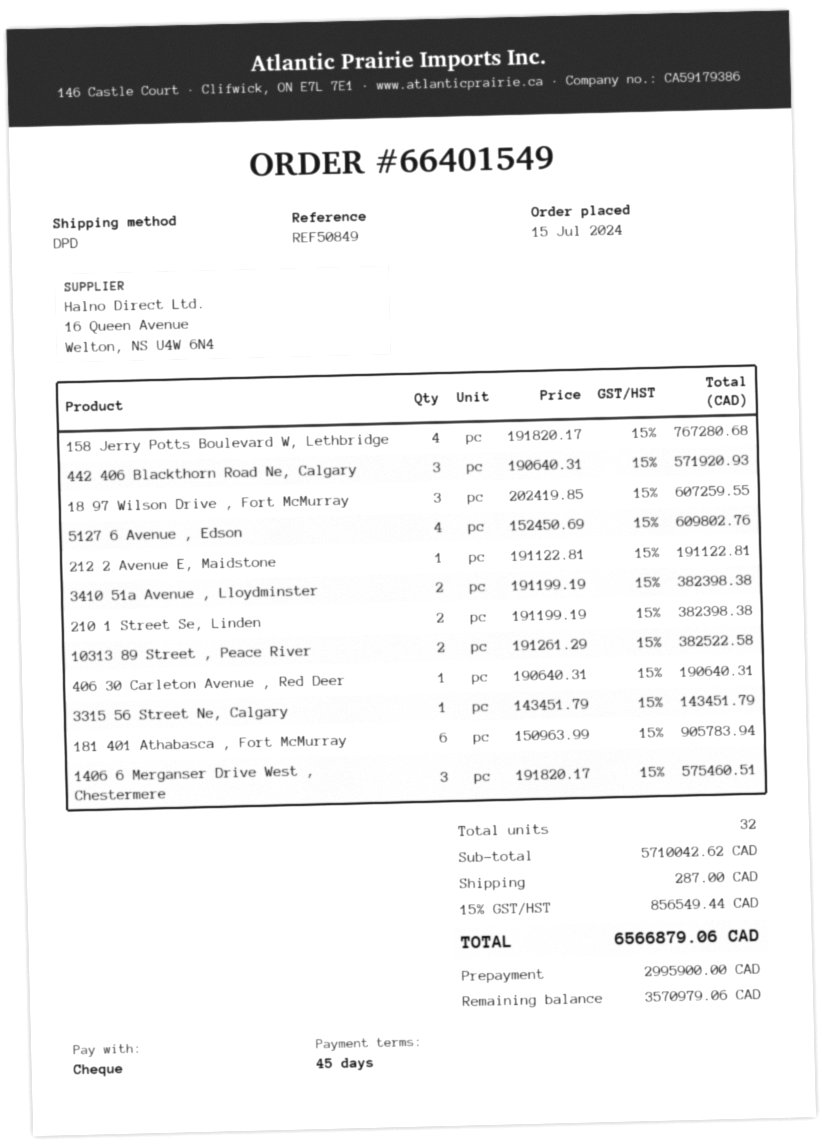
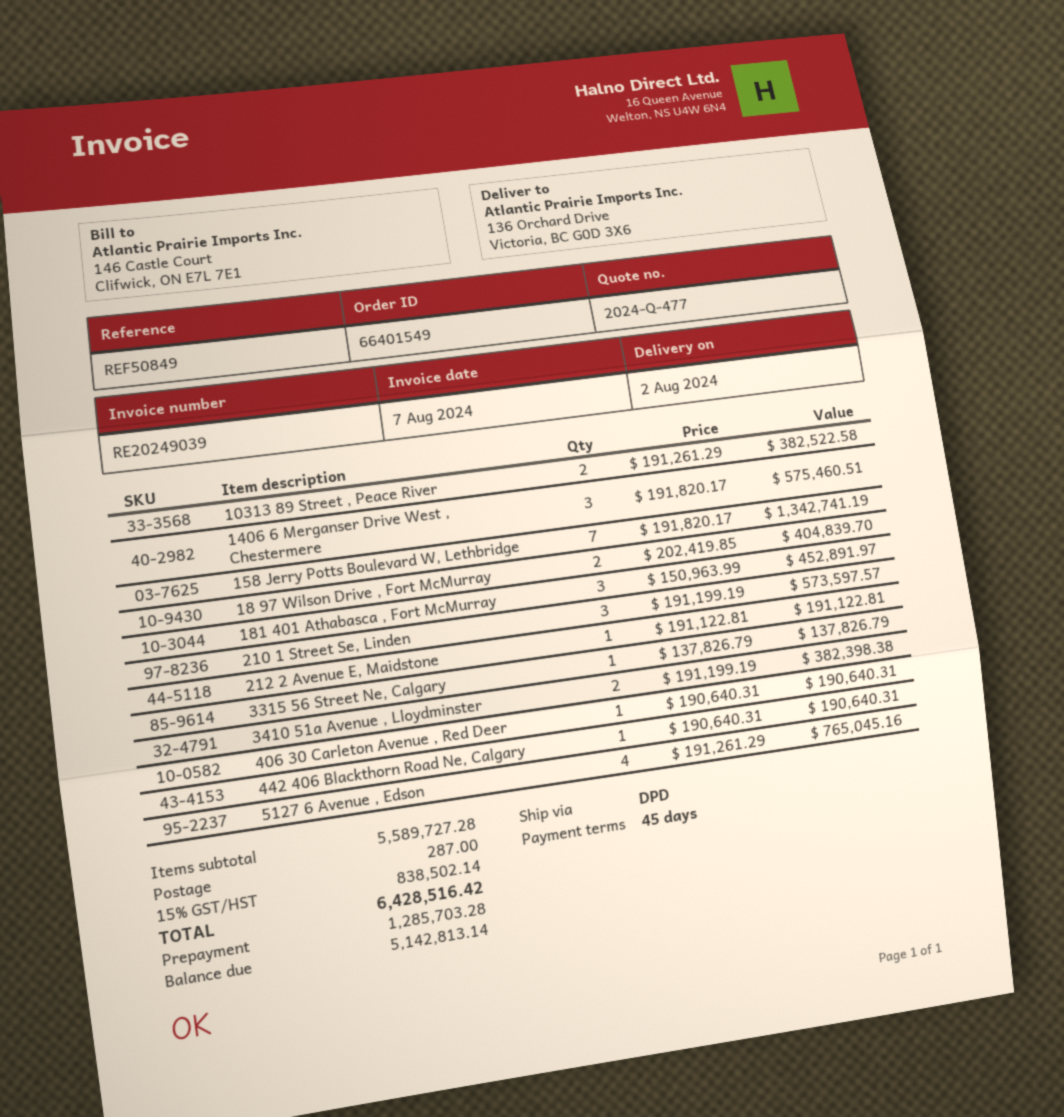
158 Jerry Potts Boulevard W, Lethbridge: 4 x 191820.17 = 767280.68 -> 7 x 191820.17 = 1342741.19
442 406 Blackthorn Road Ne, Calgary: 3 x 190640.31 = 571920.93 -> 1 x 190640.31 = 190640.31
18 97 Wilson Drive , Fort McMurray: 3 x 202419.85 = 607259.55 -> 2 x 202419.85 = 404839.70
5127 6 Avenue , Edson: 4 x 152450.69 = 609802.76 -> 4 x 191261.29 = 765045.16
210 1 Street Se, Linden: 2 x 191199.19 = 382398.38 -> 3 x 191199.19 = 573597.57
3315 56 Street Ne, Calgary: 1 x 143451.79 = 143451.79 -> 1 x 137826.79 = 137826.79
181 401 Athabasca , Fort McMurray: 6 x 150963.99 = 905783.94 -> 3 x 150963.99 = 452891.97
subtotal: 5710042.62 -> 5589727.28
tax: 15% = 856549.44 -> 15% = 838502.14
total: 6566879.06 -> 6428516.42
deposit: 2995900.00 -> 1285703.28
balance: 3570979.06 -> 5142813.14

